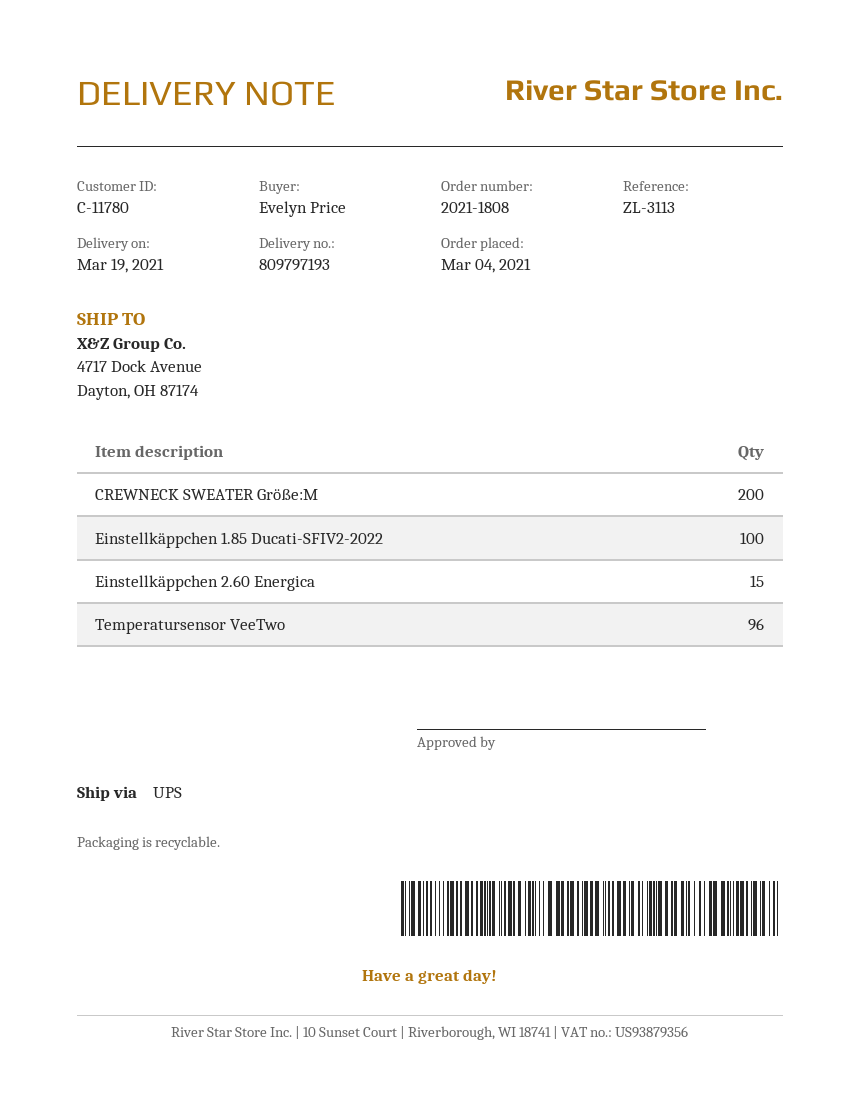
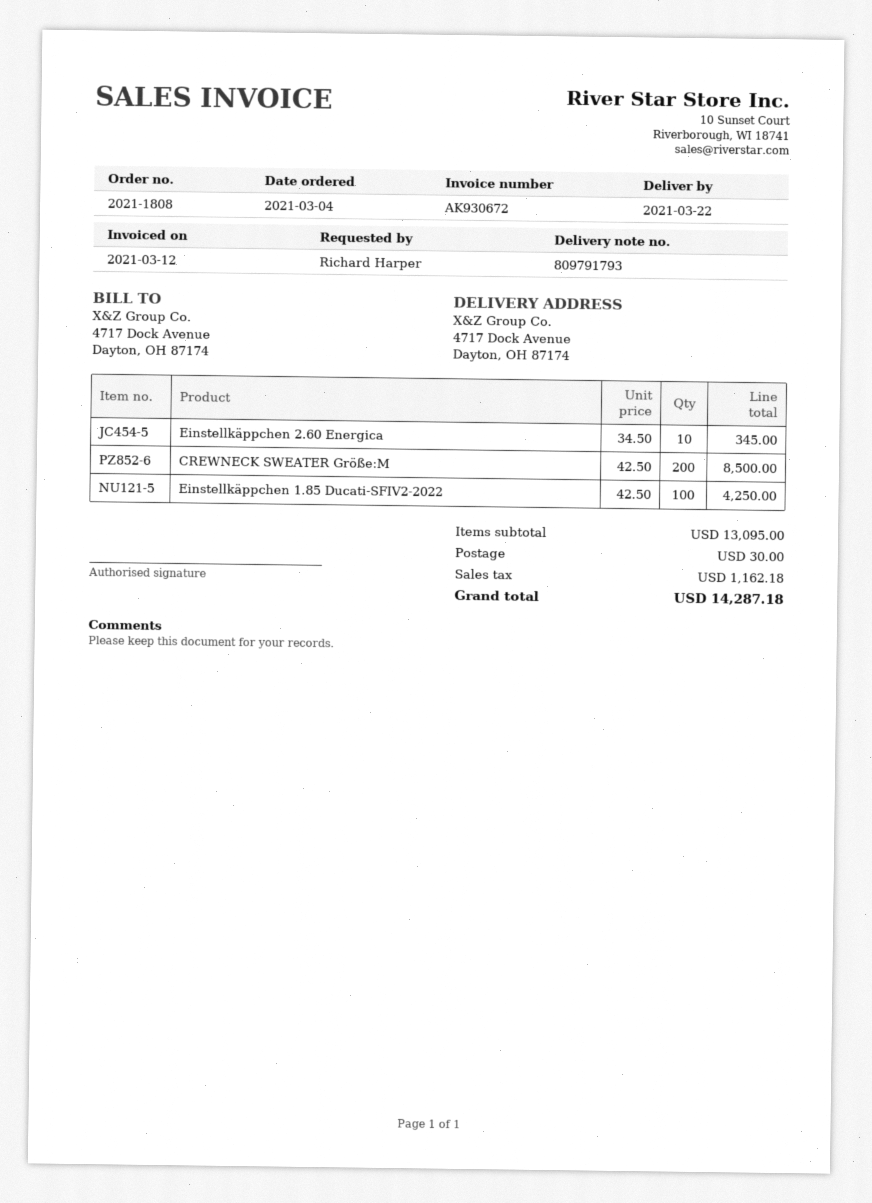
delivery note number: 809797193 -> 809791793
delivery date: 2021-03-19 -> 2021-03-22
ordered by: Evelyn Price -> Richard Harper
Einstellkäppchen 2.60 Energica: 15 -> 10
Temperatursensor VeeTwo: 96 -> none

